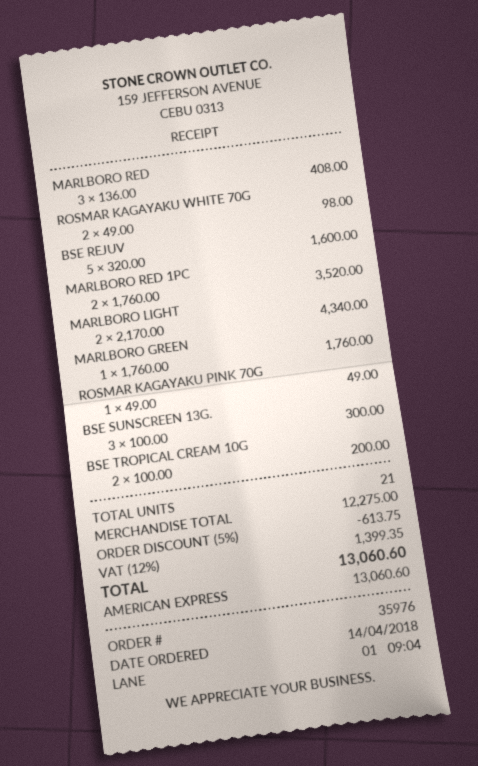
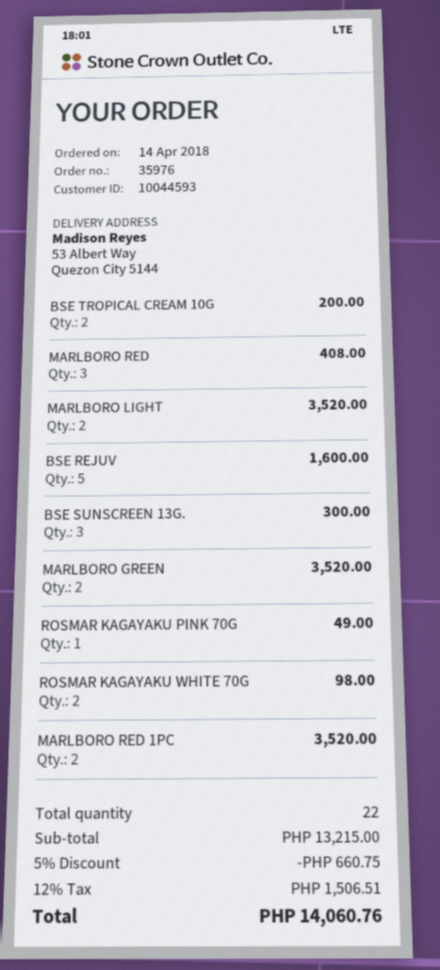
MARLBORO LIGHT: 2 for 4340.00 -> 2 for 3520.00
MARLBORO GREEN: 1 for 1760.00 -> 2 for 3520.00
total quantity: 21 -> 22
subtotal: 12275.00 -> 13215.00
discount: 5% = 613.75 -> 5% = 660.75
tax: 12% = 1399.35 -> 12% = 1506.51
total: 13060.60 -> 14060.76

